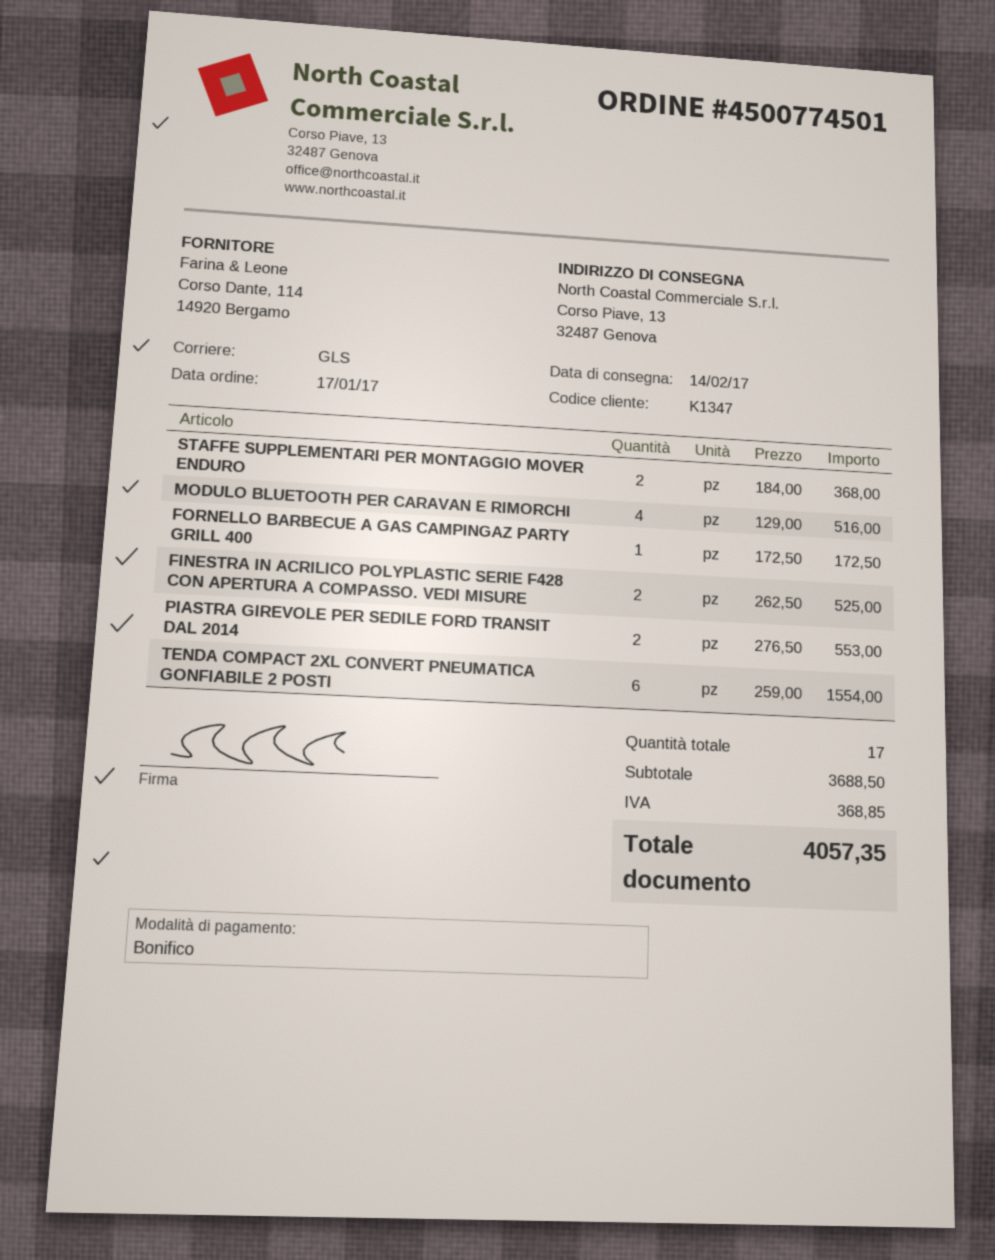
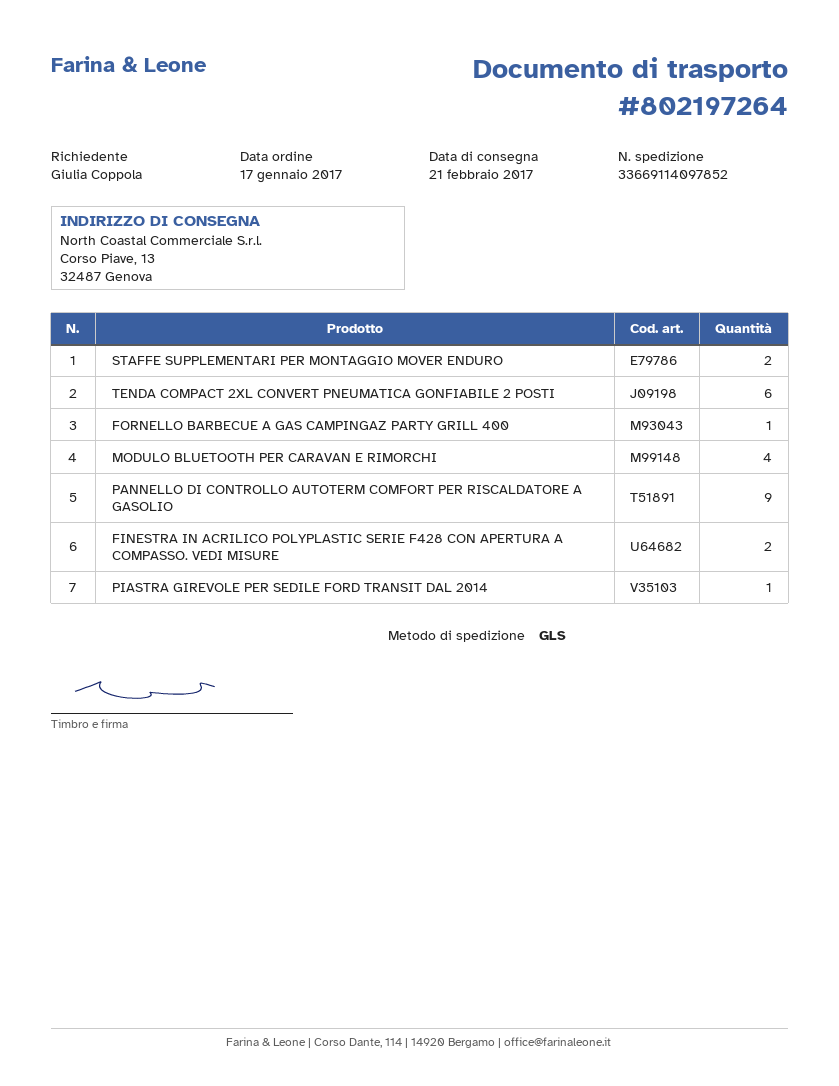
delivery date: 2017-02-14 -> 2017-02-21
PIASTRA GIREVOLE PER SEDILE FORD TRANSIT DAL 2014: 2 -> 1
PANNELLO DI CONTROLLO AUTOTERM COMFORT PER RISCALDATORE A GASOLIO: none -> 9

